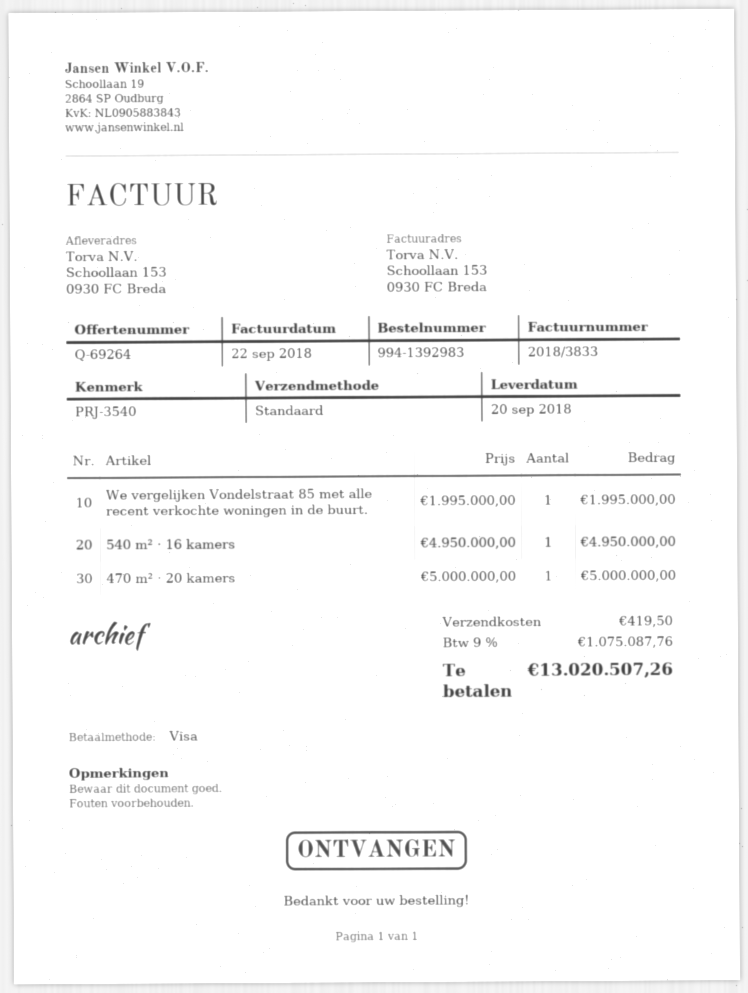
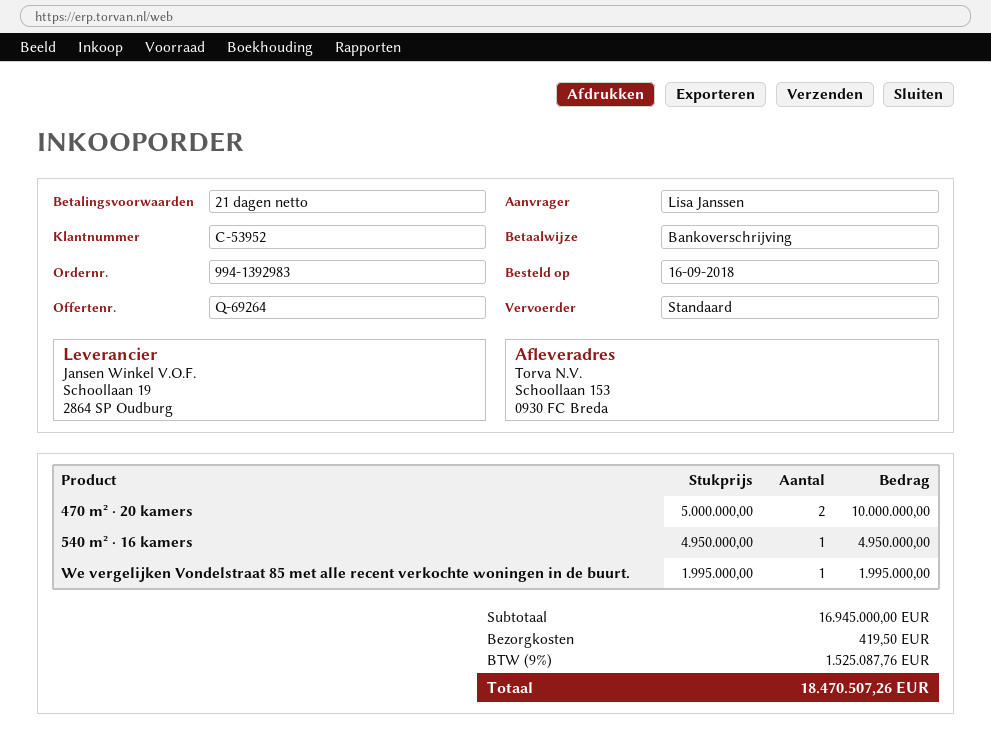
payment method: Visa -> bank transfer
470 m² · 20 kamers: 1 x 5000000.00 = 5000000.00 -> 2 x 5000000.00 = 10000000.00
tax: 9% = 1075087.76 -> 9% = 1525087.76
total: 13020507.26 -> 18470507.26

